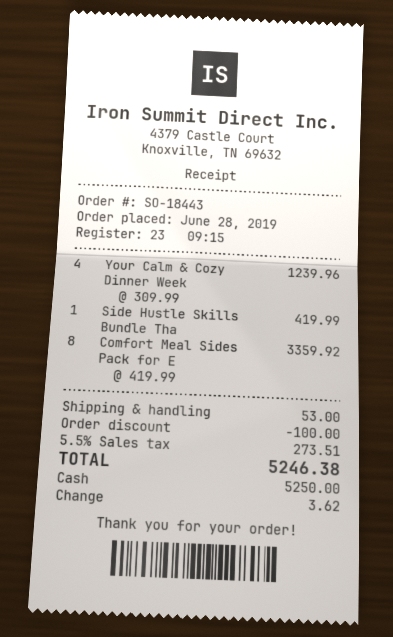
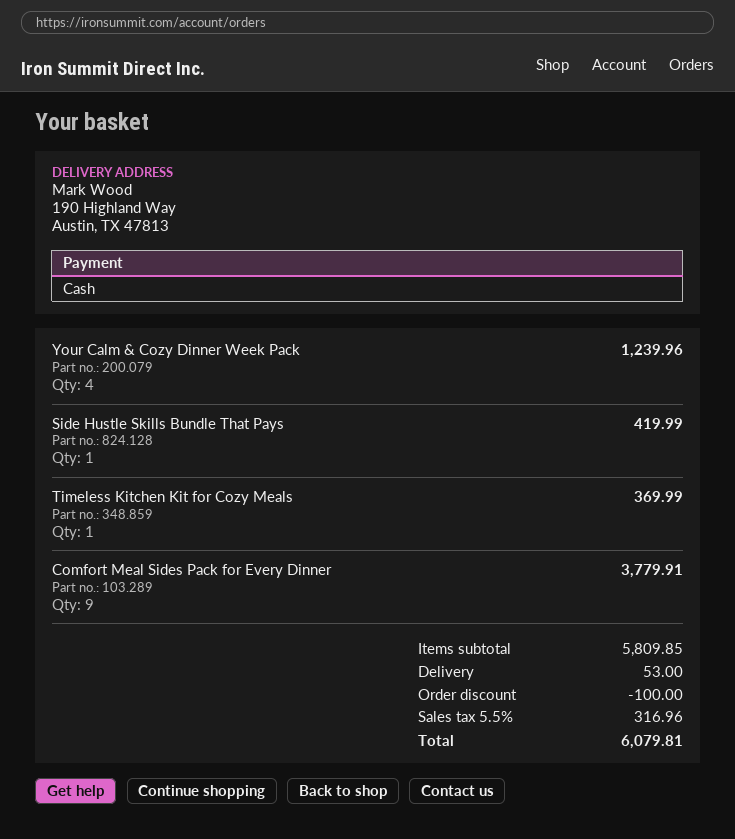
Comfort Meal Sides Pack for E: 8 for 3359.92 -> 9 for 3779.91
Timeless Kitchen Kit for Cozy Meals: none -> 1 for 369.99
tax: 5.5% = 273.51 -> 5.5% = 316.96
total: 5246.38 -> 6079.81

